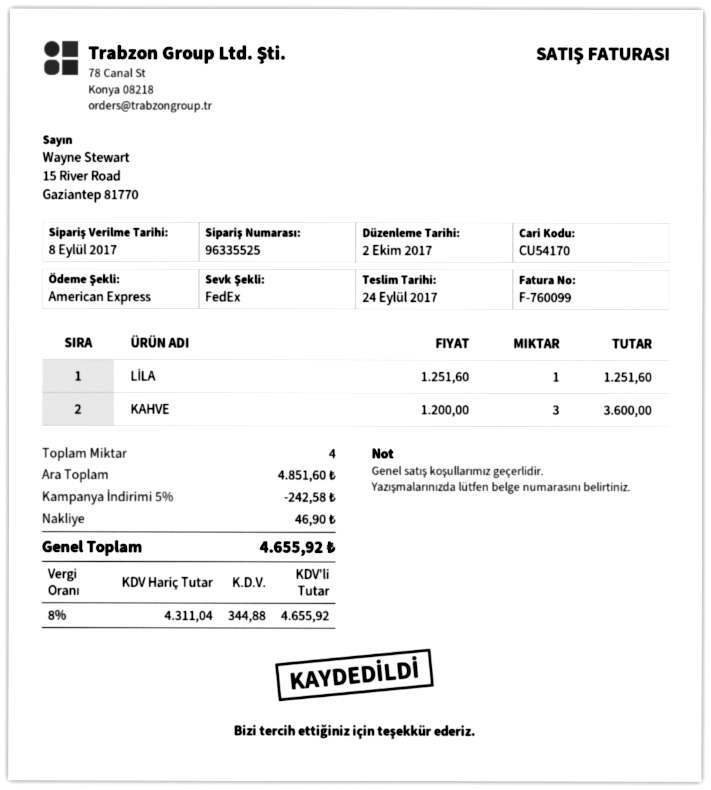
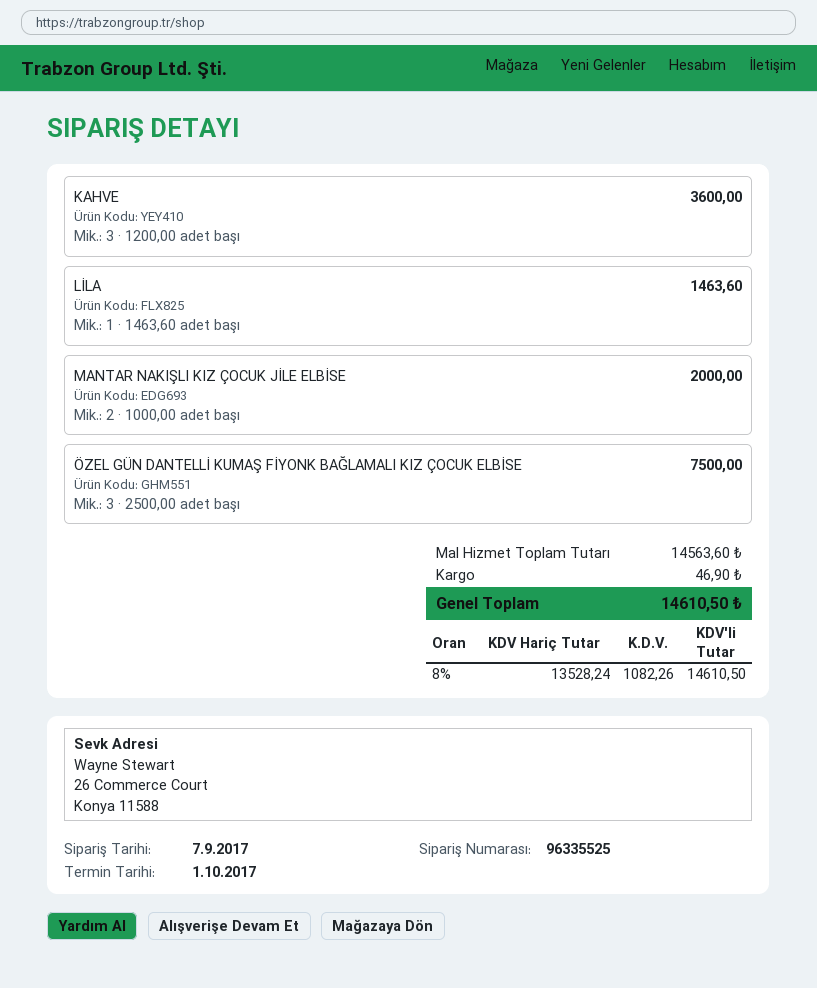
order date: 2017-09-08 -> 2017-09-07
delivery date: 2017-09-24 -> 2017-10-01
LİLA: 1 x 1251.60 = 1251.60 -> 1 x 1463.60 = 1463.60
MANTAR NAKIŞLI KIZ ÇOCUK JİLE ELBİSE: none -> 2 x 1000.00 = 2000.00
ÖZEL GÜN DANTELLİ KUMAŞ FİYONK BAĞLAMALI KIZ ÇOCUK ELBİSE: none -> 3 x 2500.00 = 7500.00
subtotal: 4851.60 -> 14563.60
discount: 5% = 242.58 -> none
net: 4311.04 -> 13528.24
tax: 8% = 344.88 -> 8% = 1082.26
total: 4655.92 -> 14610.50

